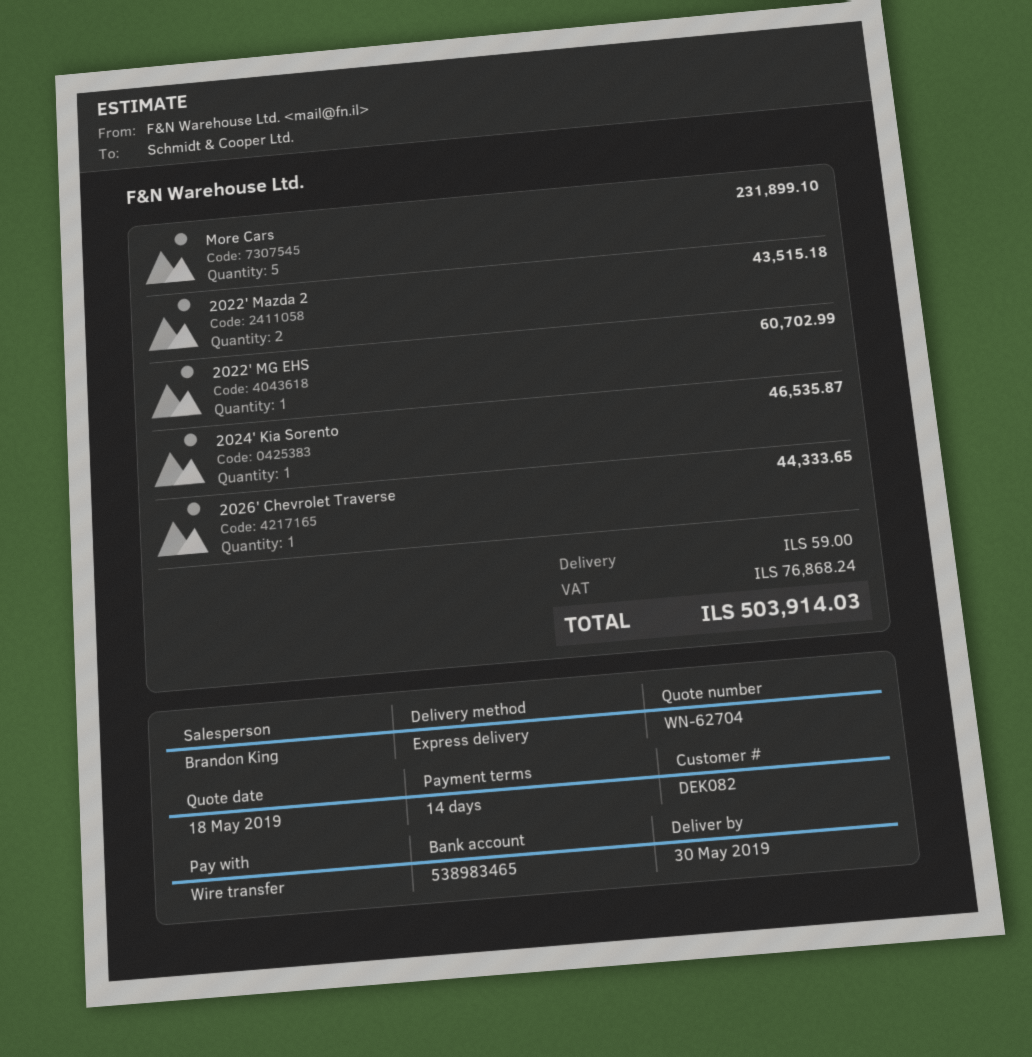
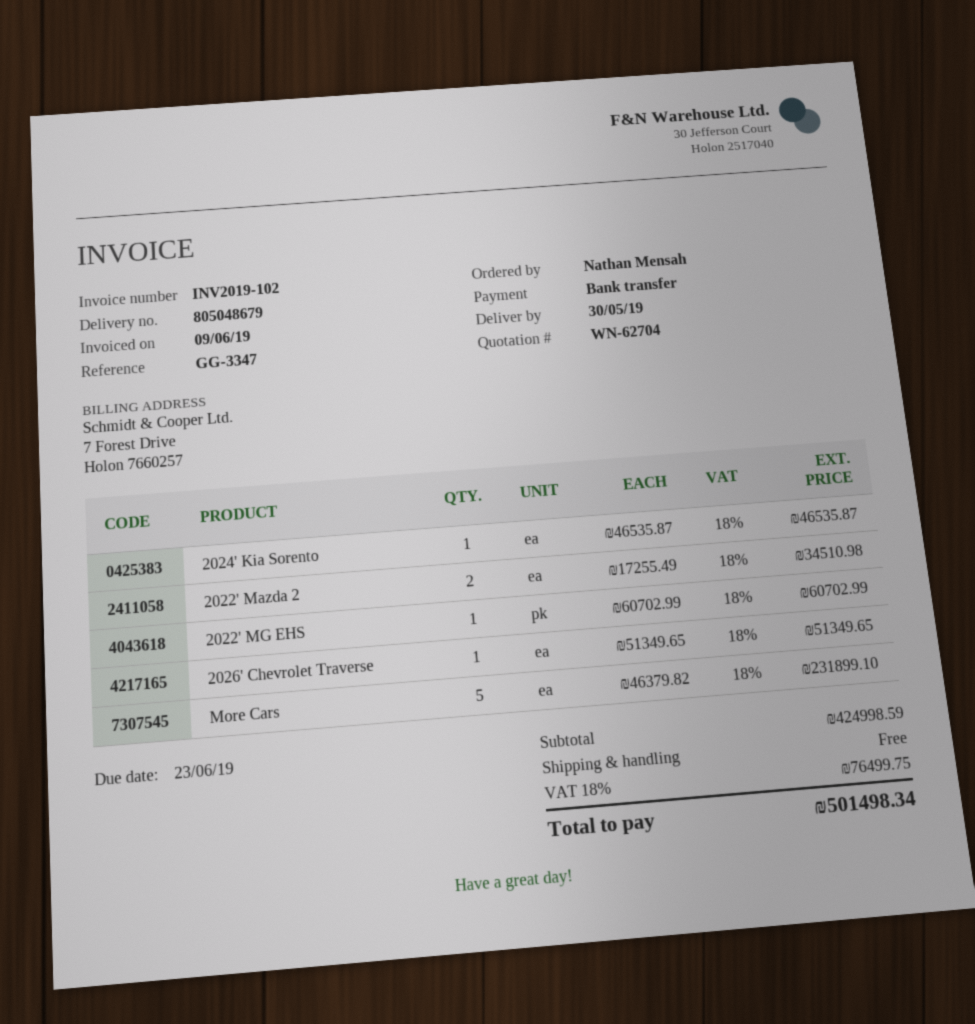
2022' Mazda 2: 2 for 43515.18 -> 2 for 34510.98
2026' Chevrolet Traverse: 1 for 44333.65 -> 1 for 51349.65
shipping: 59.00 -> 0.00
tax: 76868.24 -> 76499.75
total: 503914.03 -> 501498.34

